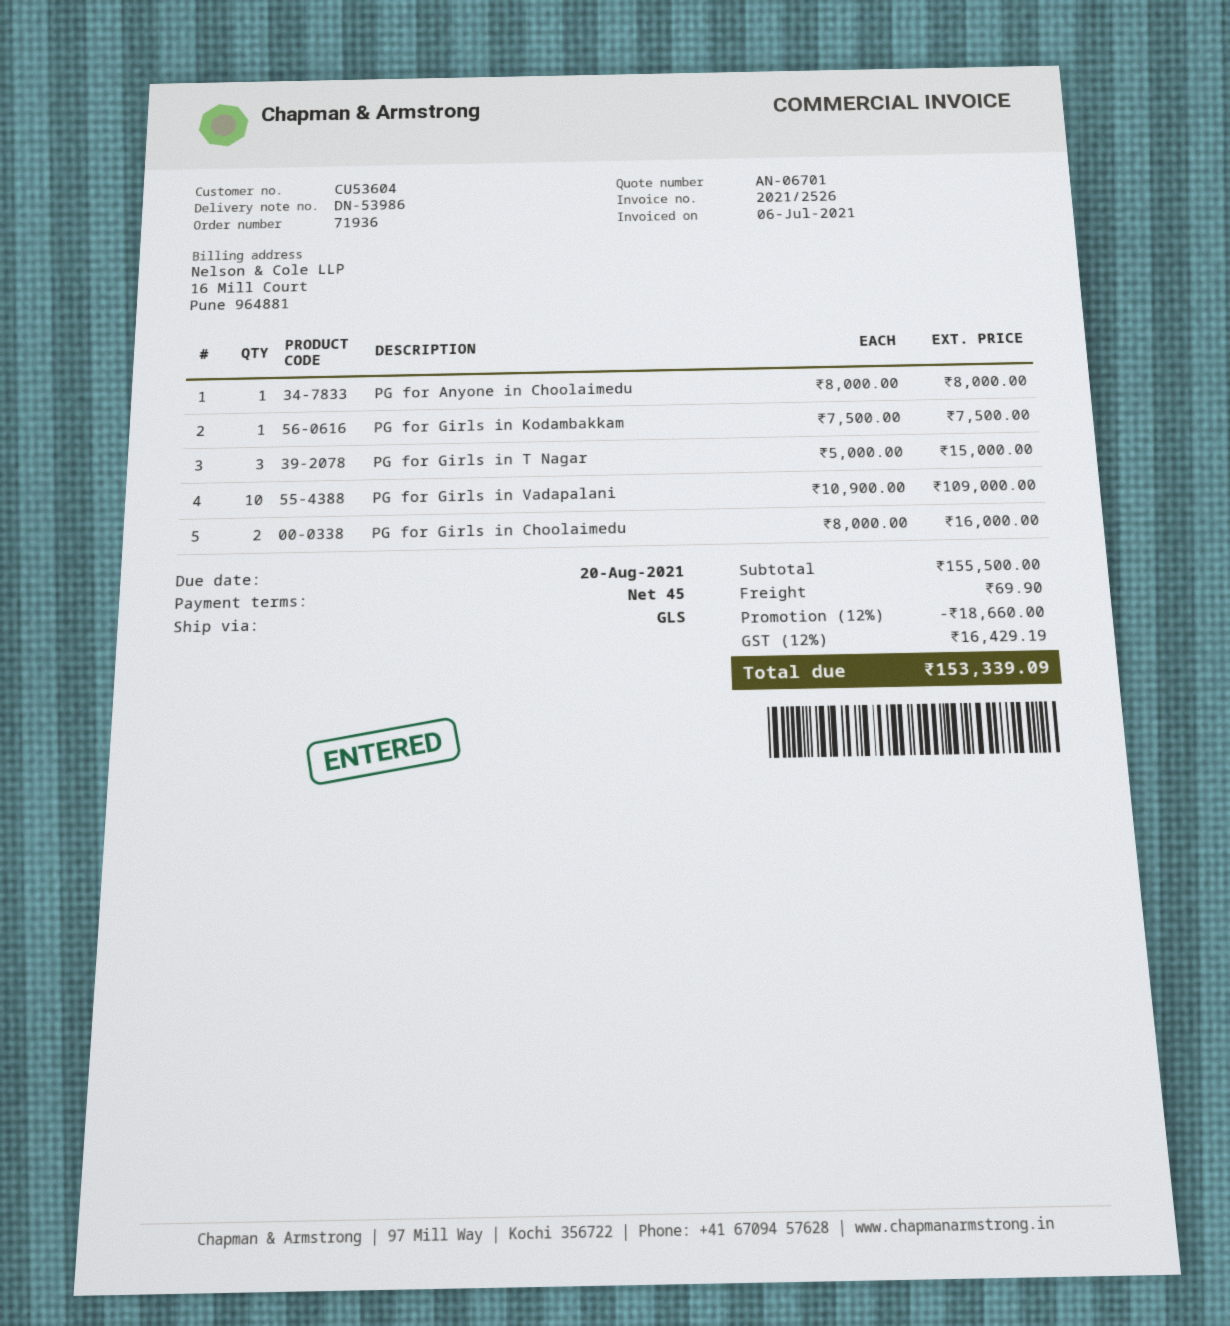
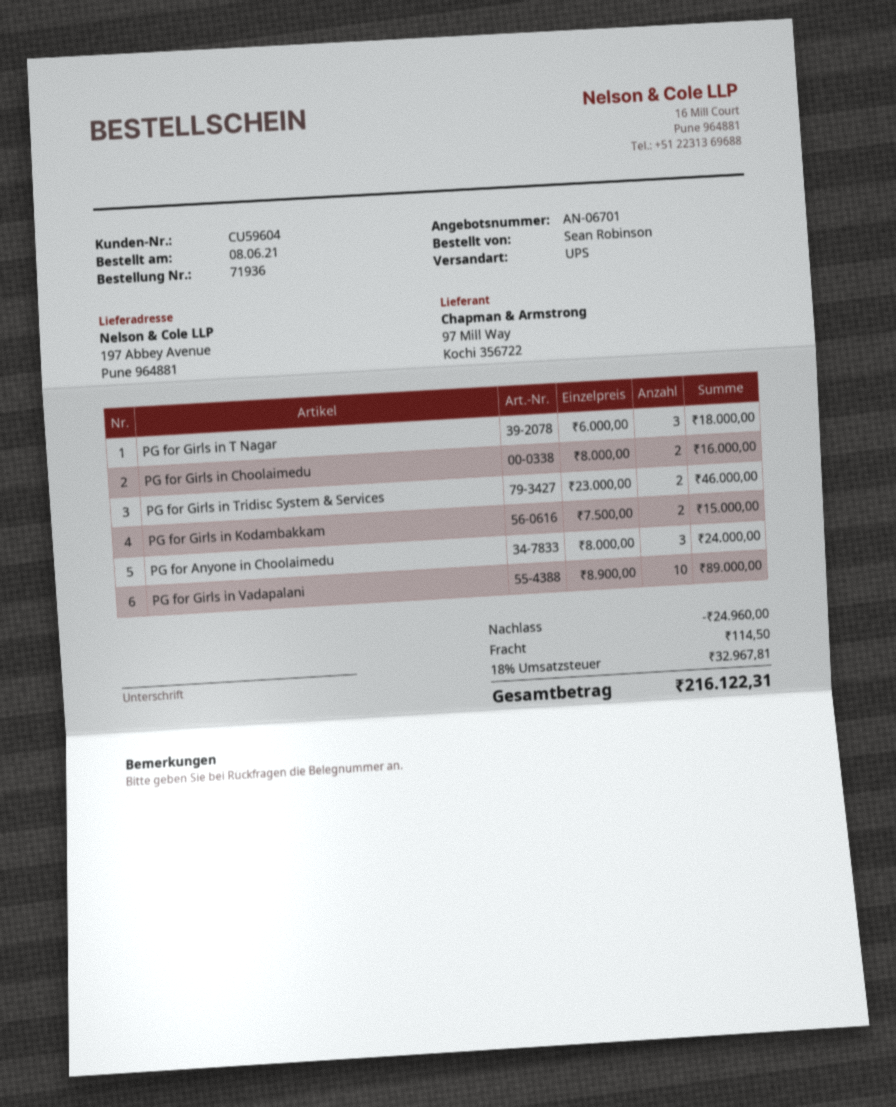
customer number: CU53604 -> CU59604
shipping method: GLS -> UPS
PG for Anyone in Choolaimedu: 1 x 8000.00 = 8000.00 -> 3 x 8000.00 = 24000.00
PG for Girls in Kodambakkam: 1 x 7500.00 = 7500.00 -> 2 x 7500.00 = 15000.00
PG for Girls in T Nagar: 3 x 5000.00 = 15000.00 -> 3 x 6000.00 = 18000.00
PG for Girls in Vadapalani: 10 x 10900.00 = 109000.00 -> 10 x 8900.00 = 89000.00
PG for Girls in Tridisc System & Services: none -> 2 x 23000.00 = 46000.00
discount: 18660.00 -> 24960.00
shipping: 69.90 -> 114.50
tax: 12% = 16429.19 -> 18% = 32967.81
total: 153339.09 -> 216122.31

